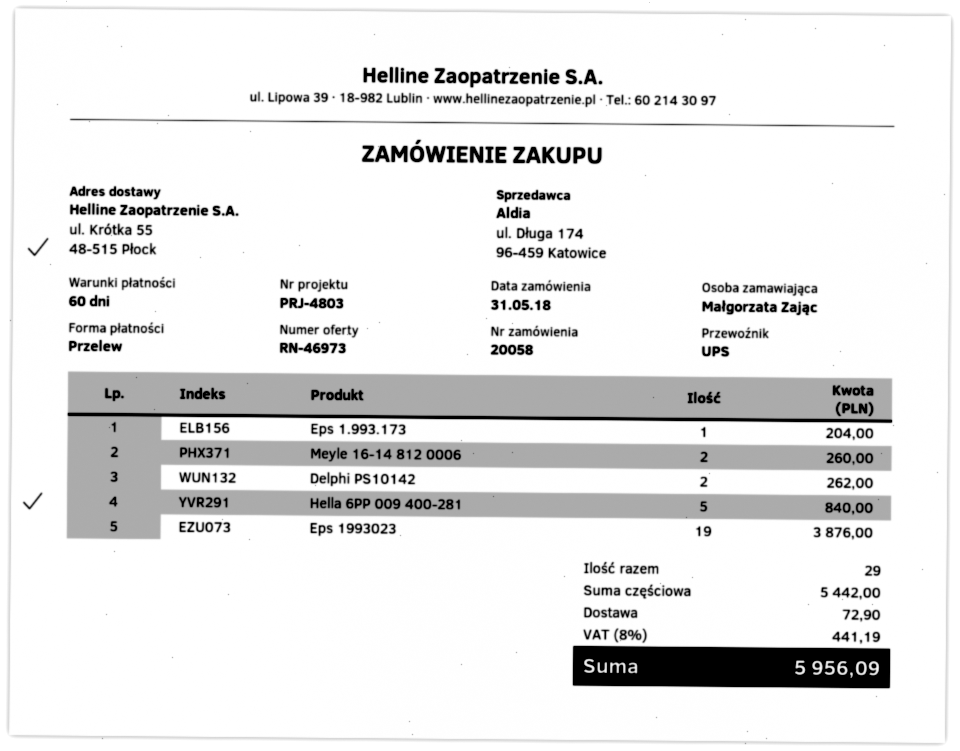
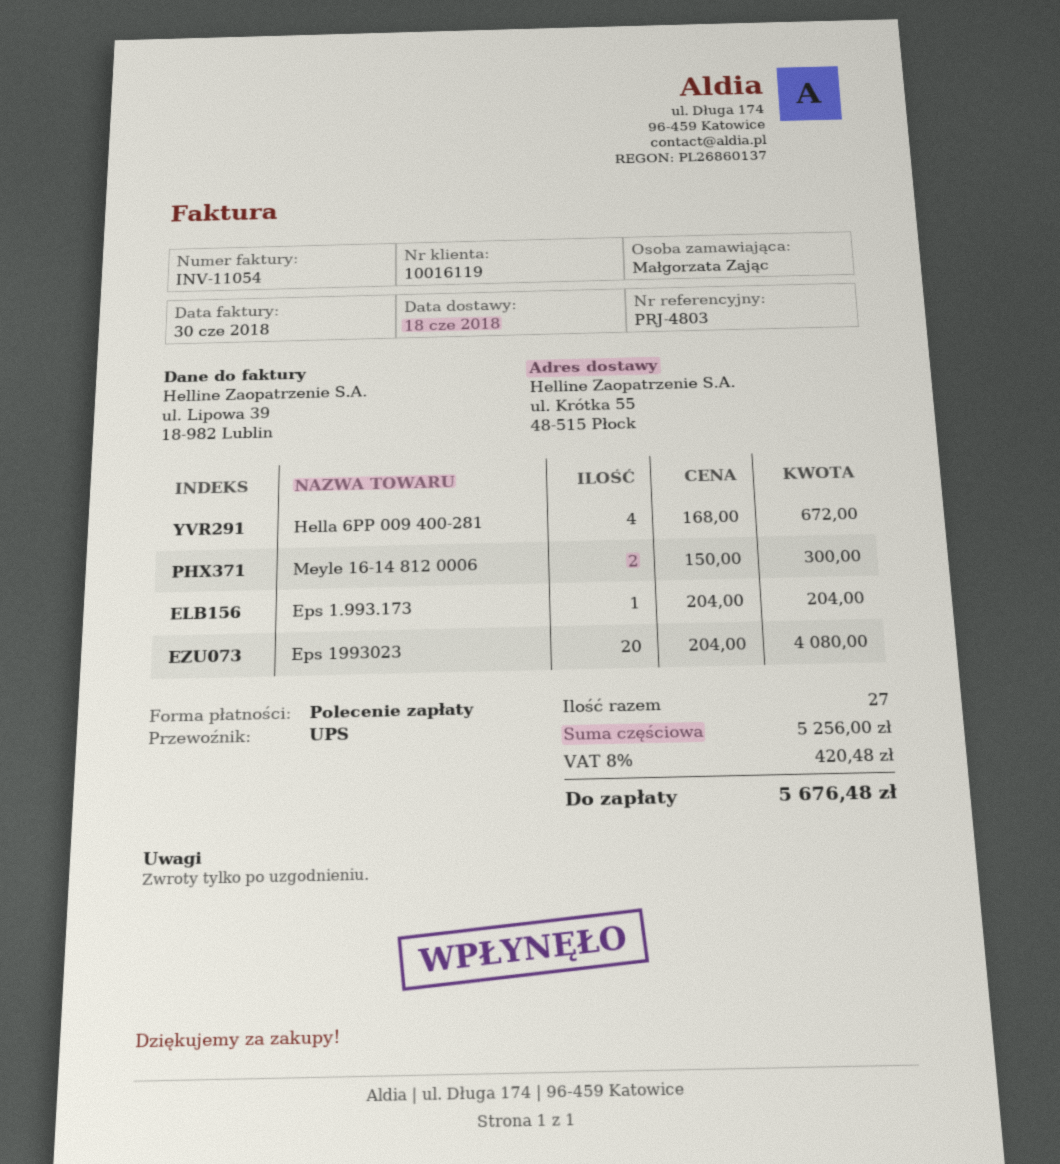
payment method: bank transfer -> direct debit
Meyle 16-14 812 0006: 2 for 260.00 -> 2 for 300.00
Delphi PS10142: 2 for 262.00 -> none
Hella 6PP 009 400-281: 5 for 840.00 -> 4 for 672.00
Eps 1993023: 19 for 3876.00 -> 20 for 4080.00
total quantity: 29 -> 27
subtotal: 5442.00 -> 5256.00
shipping: 72.90 -> none
tax: 8% = 441.19 -> 8% = 420.48
total: 5956.09 -> 5676.48

